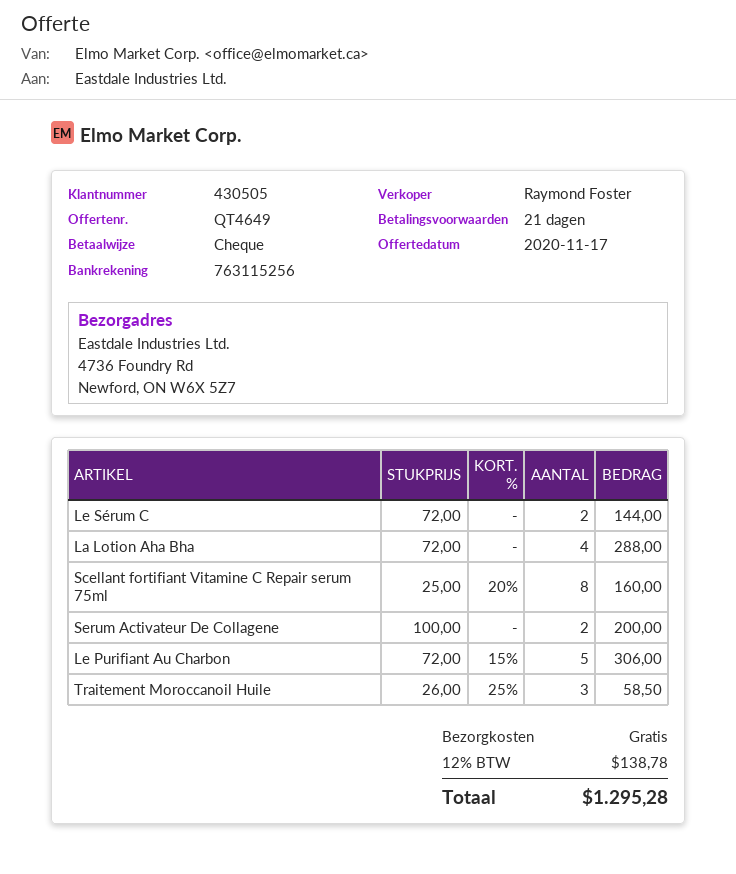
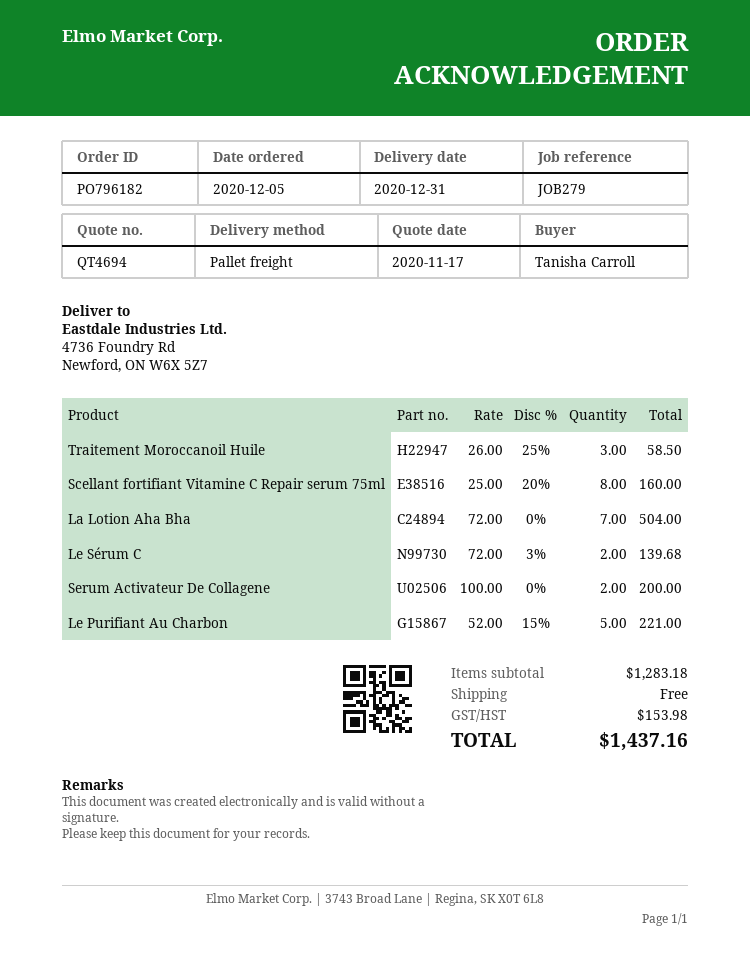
quote number: QT4649 -> QT4694
Le Sérum C: 2 x 72.00 = 144.00 -> 2 x 72.00 - 3% = 139.68
La Lotion Aha Bha: 4 x 72.00 = 288.00 -> 7 x 72.00 = 504.00
Le Purifiant Au Charbon: 5 x 72.00 - 15% = 306.00 -> 5 x 52.00 - 15% = 221.00
tax: 138.78 -> 153.98
total: 1295.28 -> 1437.16

